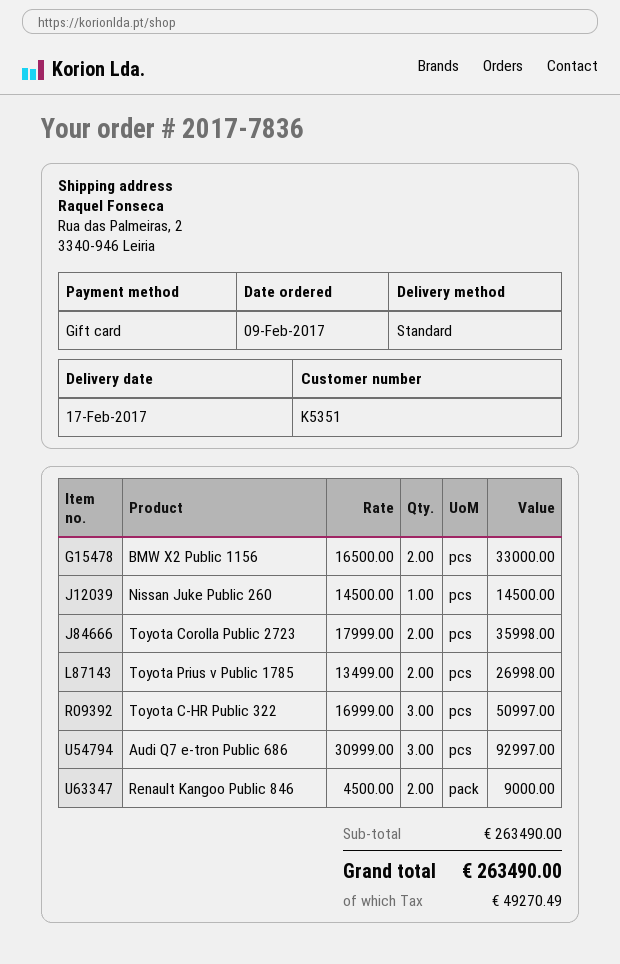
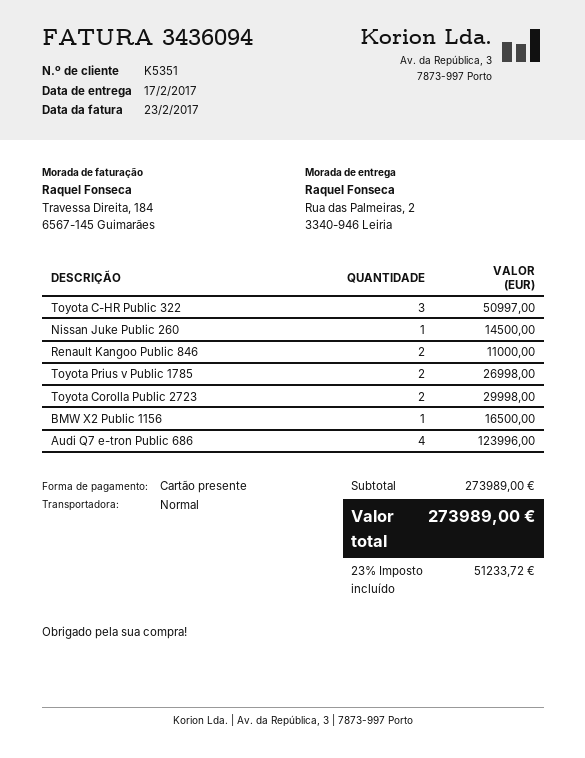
BMW X2 Public 1156: 2 for 33000.00 -> 1 for 16500.00
Toyota Corolla Public 2723: 2 for 35998.00 -> 2 for 29998.00
Audi Q7 e-tron Public 686: 3 for 92997.00 -> 4 for 123996.00
Renault Kangoo Public 846: 2 for 9000.00 -> 2 for 11000.00
subtotal: 263490.00 -> 273989.00
tax: 49270.49 -> 51233.72
total: 263490.00 -> 273989.00

